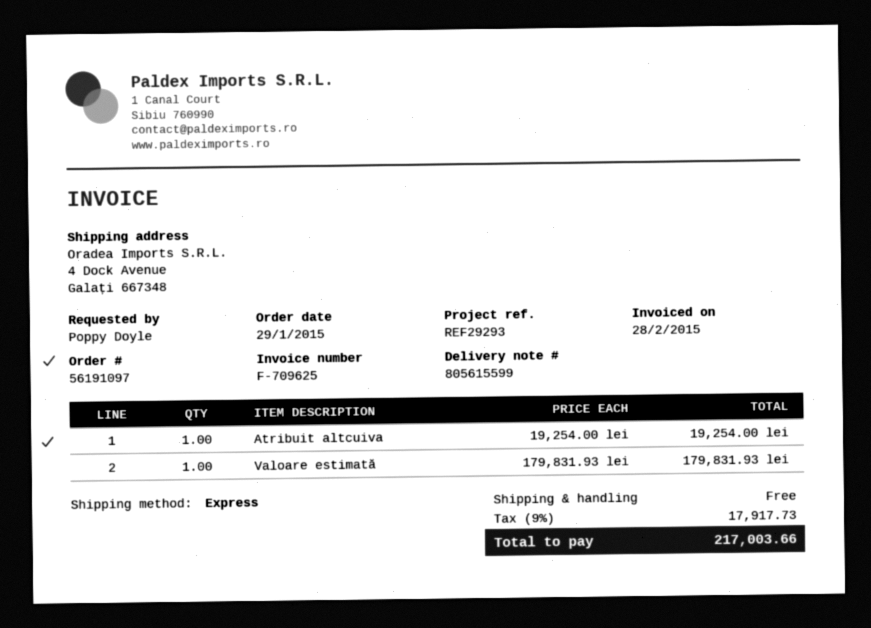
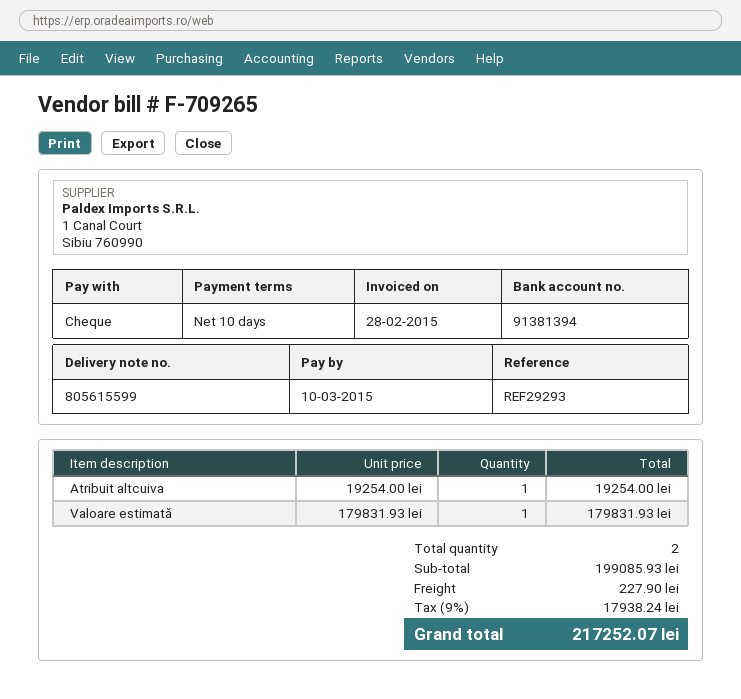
invoice number: F-709625 -> F-709265
shipping: 0.00 -> 227.90
tax: 9% = 17917.73 -> 9% = 17938.24
total: 217003.66 -> 217252.07

